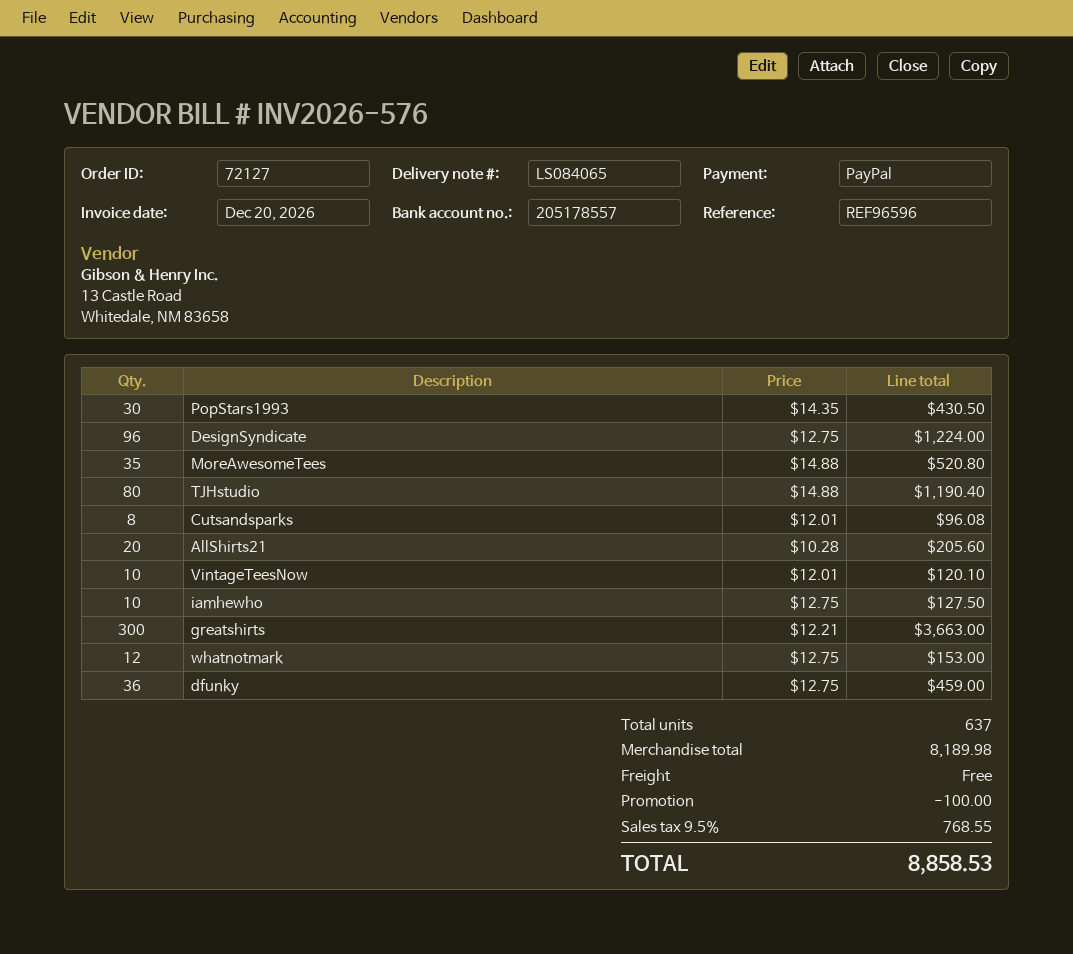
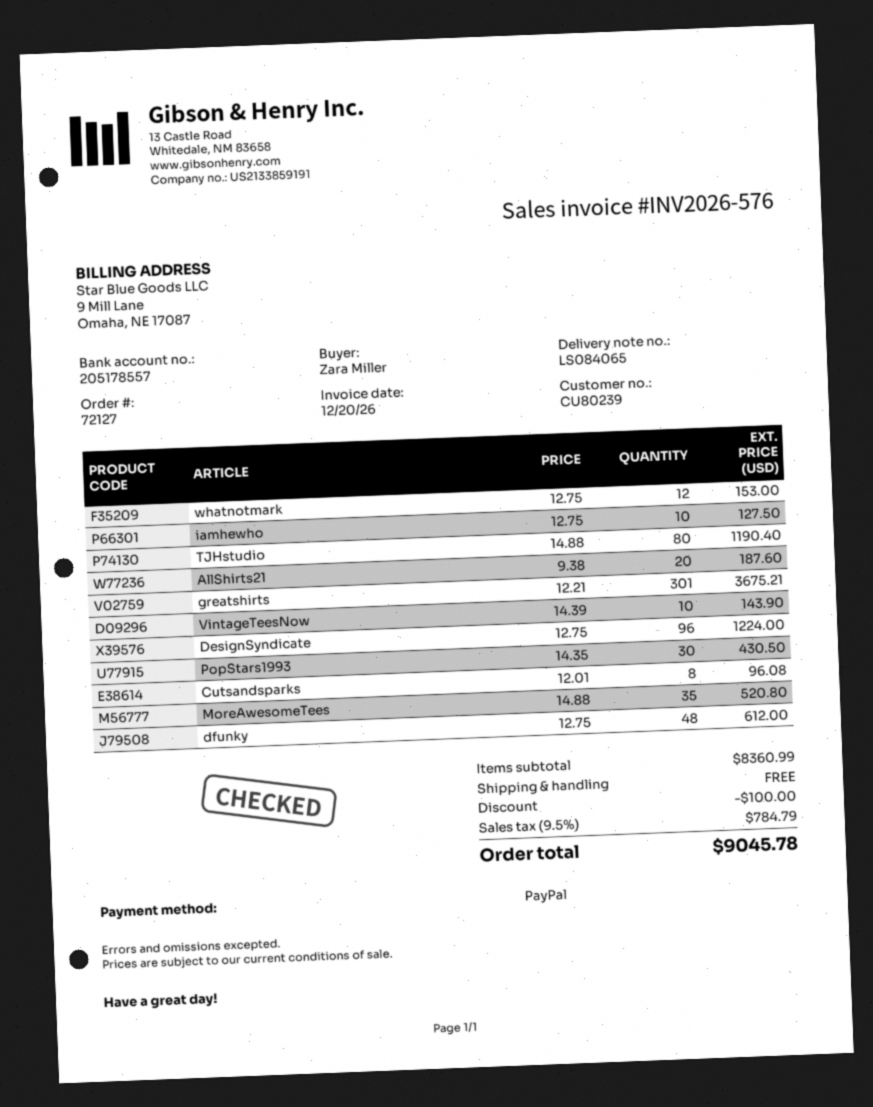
AllShirts21: 20 x 10.28 = 205.60 -> 20 x 9.38 = 187.60
VintageTeesNow: 10 x 12.01 = 120.10 -> 10 x 14.39 = 143.90
greatshirts: 300 x 12.21 = 3663.00 -> 301 x 12.21 = 3675.21
dfunky: 36 x 12.75 = 459.00 -> 48 x 12.75 = 612.00
subtotal: 8189.98 -> 8360.99
tax: 9.5% = 768.55 -> 9.5% = 784.79
total: 8858.53 -> 9045.78

